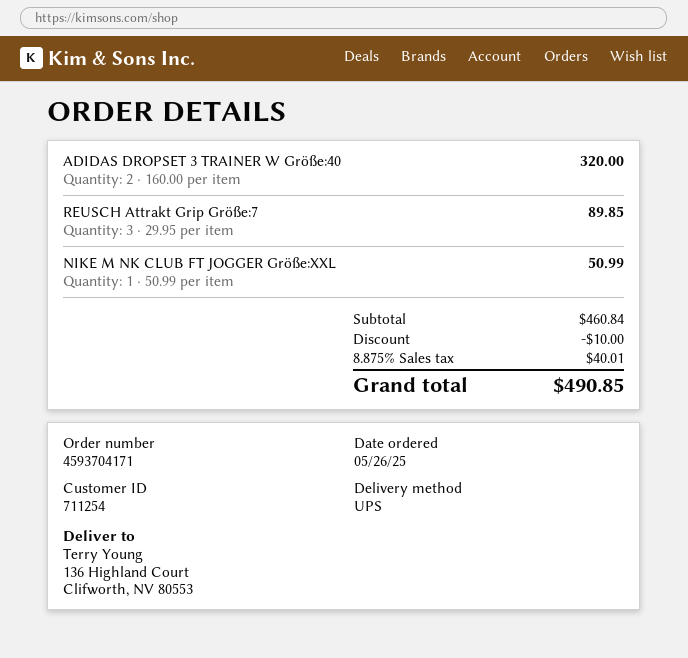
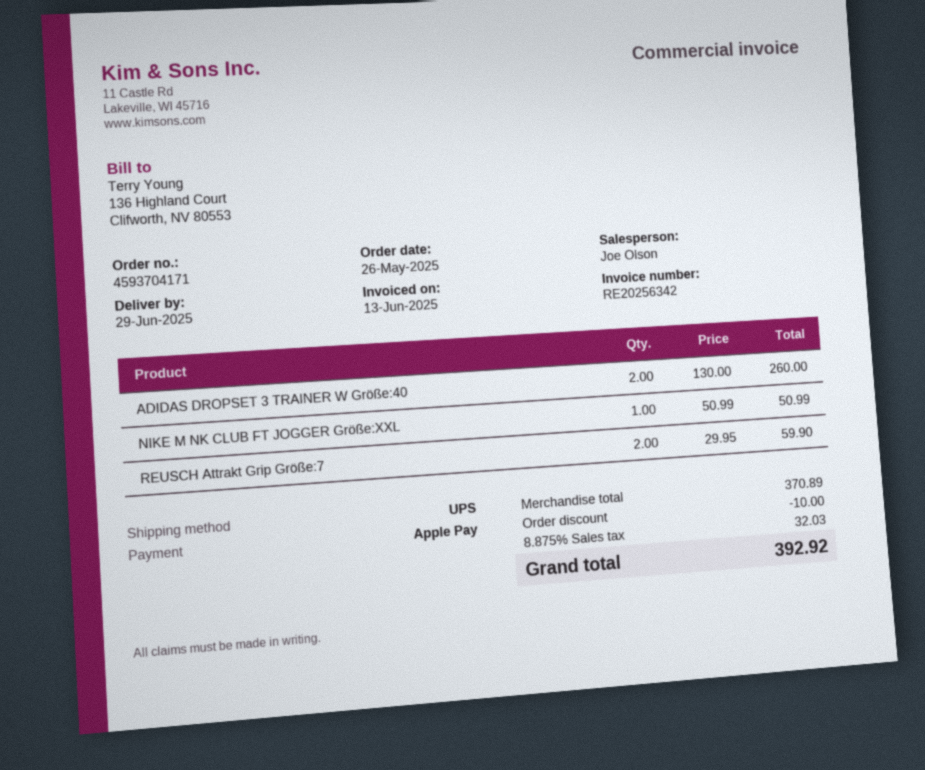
ADIDAS DROPSET 3 TRAINER W Größe:40: 2 x 160.00 = 320.00 -> 2 x 130.00 = 260.00
REUSCH Attrakt Grip Größe:7: 3 x 29.95 = 89.85 -> 2 x 29.95 = 59.90
subtotal: 460.84 -> 370.89
tax: 8.875% = 40.01 -> 8.875% = 32.03
total: 490.85 -> 392.92

